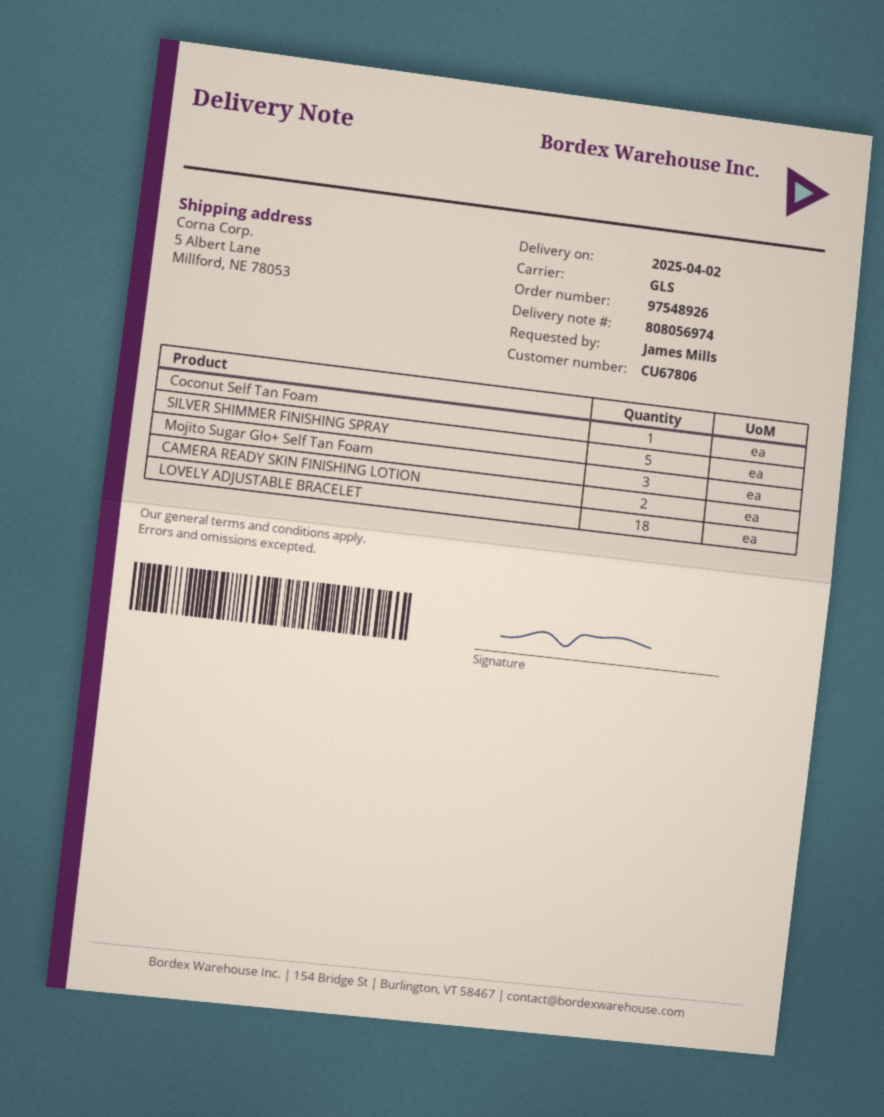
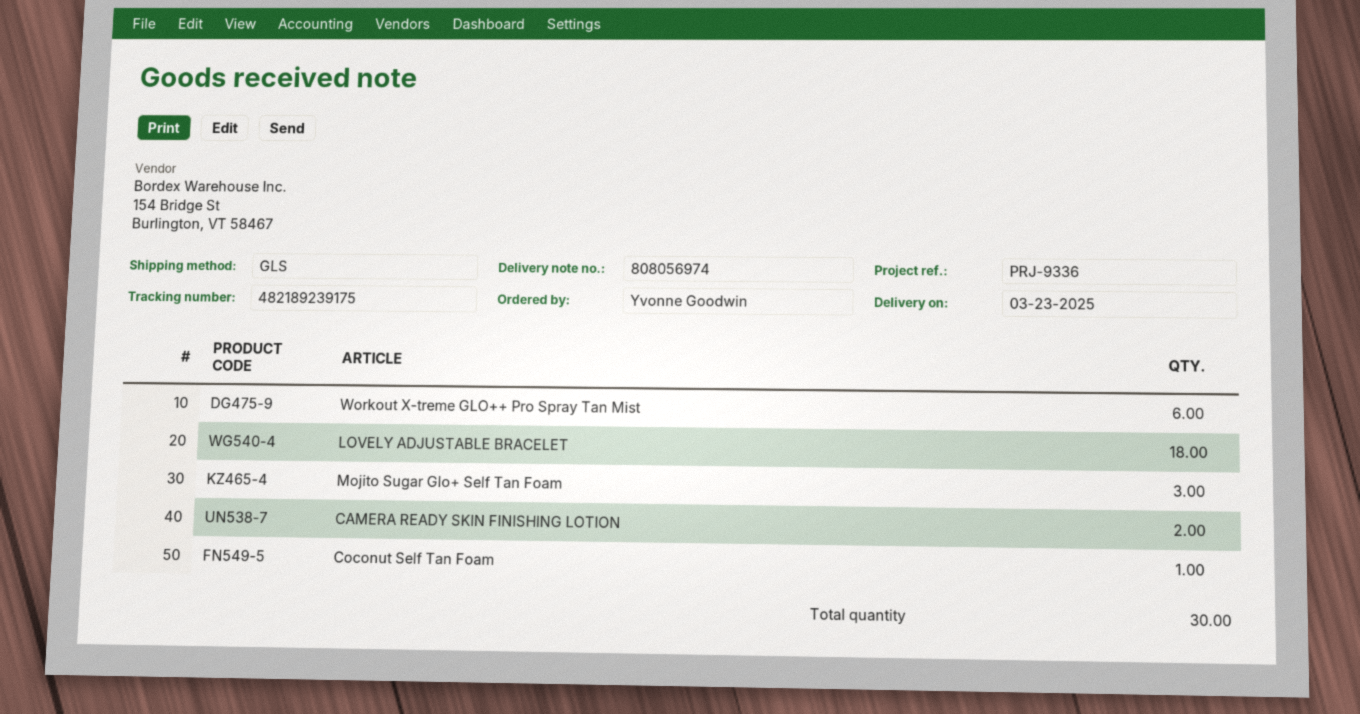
delivery date: 2025-04-02 -> 2025-03-23
ordered by: James Mills -> Yvonne Goodwin
SILVER SHIMMER FINISHING SPRAY: 5 -> none
Workout X-treme GLO++ Pro Spray Tan Mist: none -> 6

